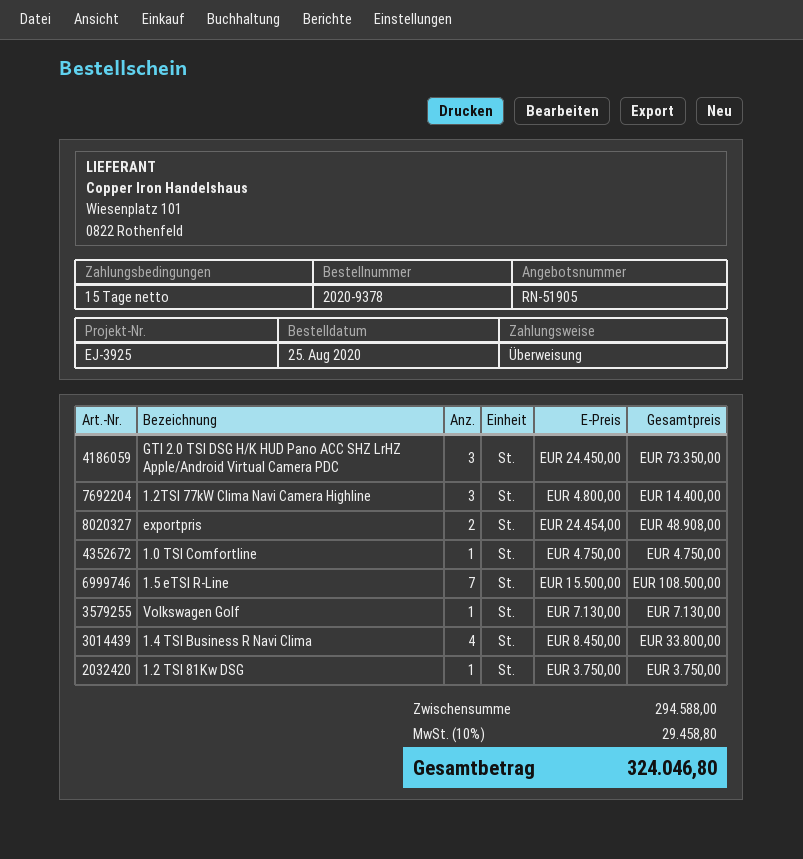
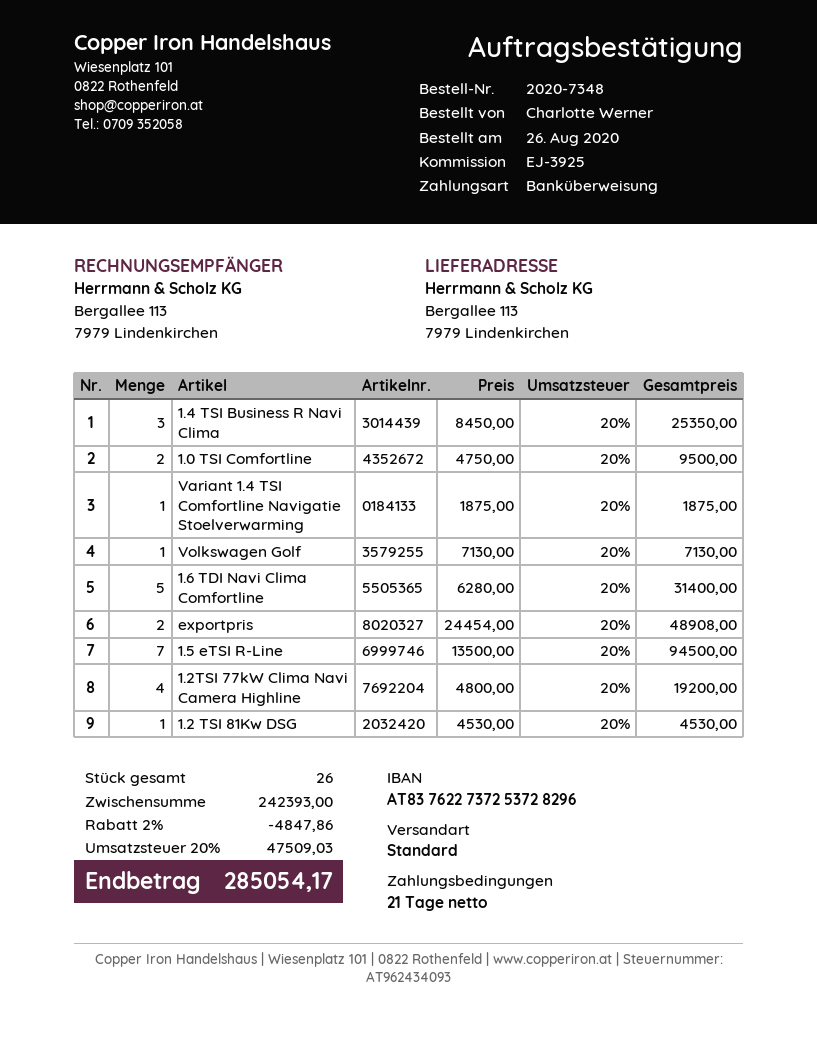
order number: 2020-9378 -> 2020-7348
order date: 2020-08-25 -> 2020-08-26
payment terms: 15 days -> 21 days
GTI 2.0 TSI DSG H/K HUD Pano ACC SHZ LrHZ Apple/Android Virtual Camera PDC: 3 x 24450.00 = 73350.00 -> none
1.2TSI 77kW Clima Navi Camera Highline: 3 x 4800.00 = 14400.00 -> 4 x 4800.00 = 19200.00
1.0 TSI Comfortline: 1 x 4750.00 = 4750.00 -> 2 x 4750.00 = 9500.00
1.5 eTSI R-Line: 7 x 15500.00 = 108500.00 -> 7 x 13500.00 = 94500.00
1.4 TSI Business R Navi Clima: 4 x 8450.00 = 33800.00 -> 3 x 8450.00 = 25350.00
1.2 TSI 81Kw DSG: 1 x 3750.00 = 3750.00 -> 1 x 4530.00 = 4530.00
Variant 1.4 TSI Comfortline Navigatie Stoelverwarming: none -> 1 x 1875.00 = 1875.00
1.6 TDI Navi Clima Comfortline: none -> 5 x 6280.00 = 31400.00
subtotal: 294588.00 -> 242393.00
discount: none -> 2% = 4847.86
tax: 10% = 29458.80 -> 20% = 47509.03
total: 324046.80 -> 285054.17

